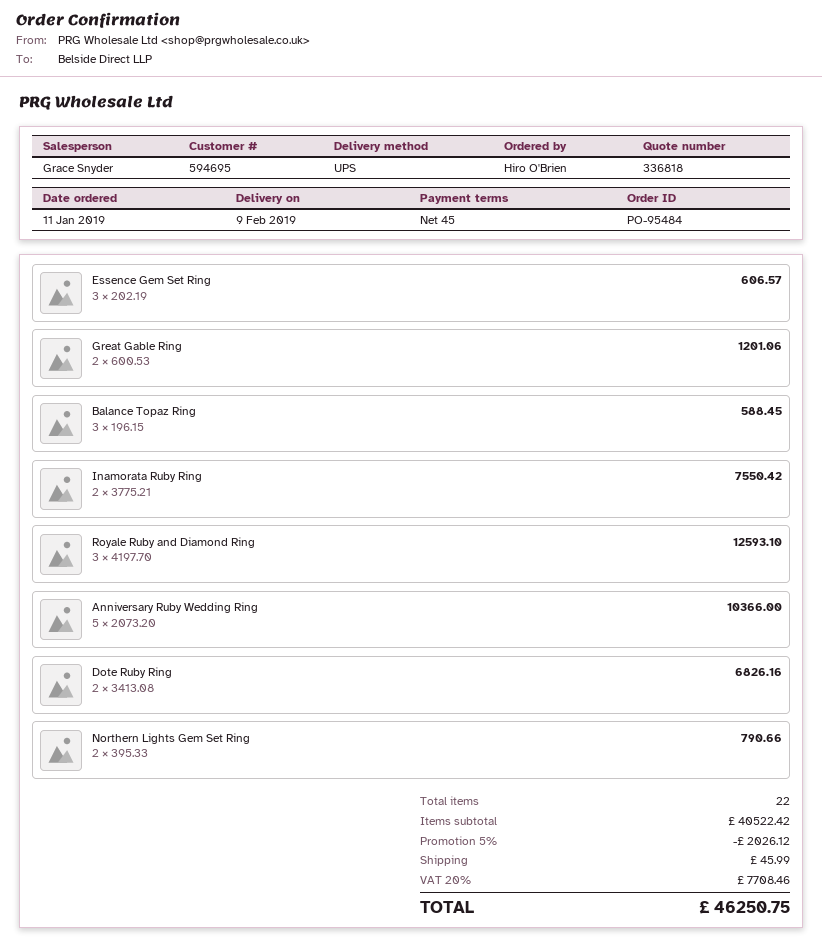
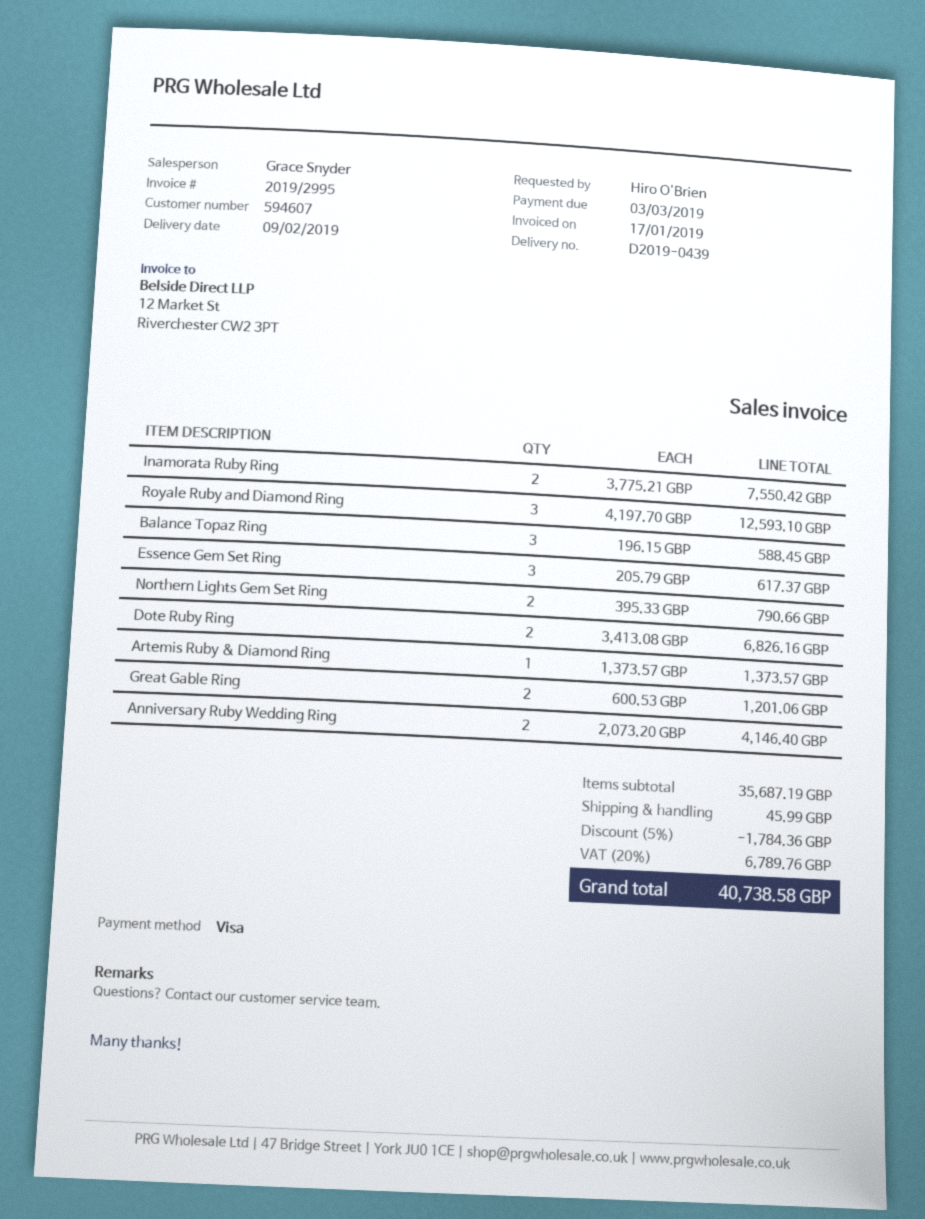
customer number: 594695 -> 594607
Essence Gem Set Ring: 3 x 202.19 = 606.57 -> 3 x 205.79 = 617.37
Anniversary Ruby Wedding Ring: 5 x 2073.20 = 10366.00 -> 2 x 2073.20 = 4146.40
Artemis Ruby & Diamond Ring: none -> 1 x 1373.57 = 1373.57
subtotal: 40522.42 -> 35687.19
discount: 5% = 2026.12 -> 5% = 1784.36
tax: 20% = 7708.46 -> 20% = 6789.76
total: 46250.75 -> 40738.58

